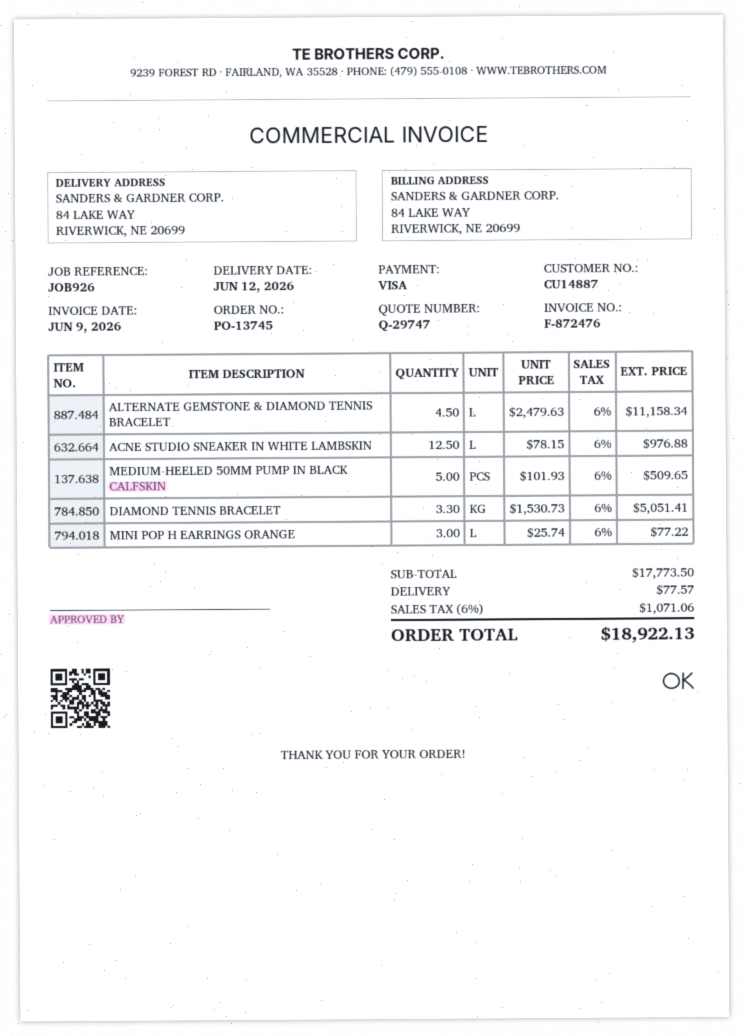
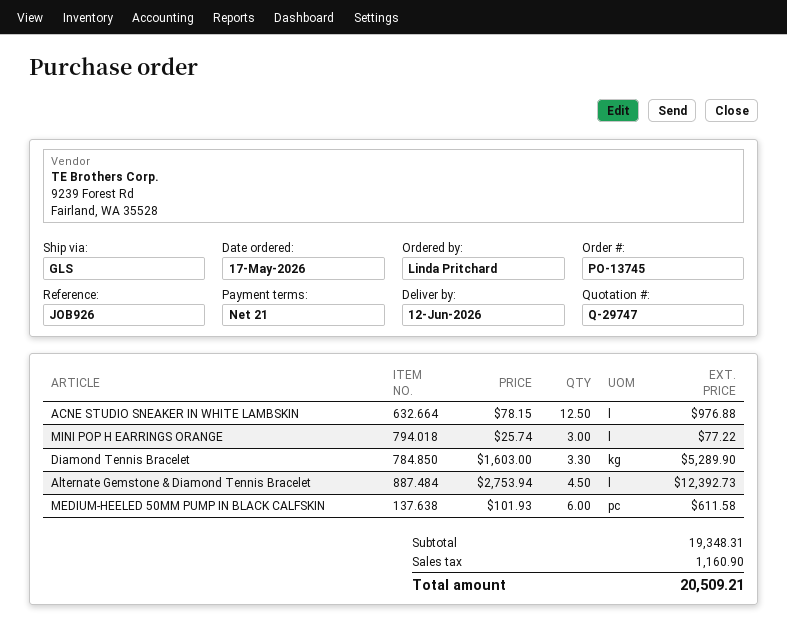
ALTERNATE GEMSTONE & DIAMOND TENNIS BRACELET: 4.5 x 2479.63 = 11158.34 -> 4.5 x 2753.94 = 12392.73
MEDIUM-HEELED 50MM PUMP IN BLACK CALFSKIN: 5 x 101.93 = 509.65 -> 6 x 101.93 = 611.58
DIAMOND TENNIS BRACELET: 3.3 x 1530.73 = 5051.41 -> 3.3 x 1603.00 = 5289.90
subtotal: 17773.50 -> 19348.31
shipping: 77.57 -> none
tax: 1071.06 -> 1160.90
total: 18922.13 -> 20509.21

